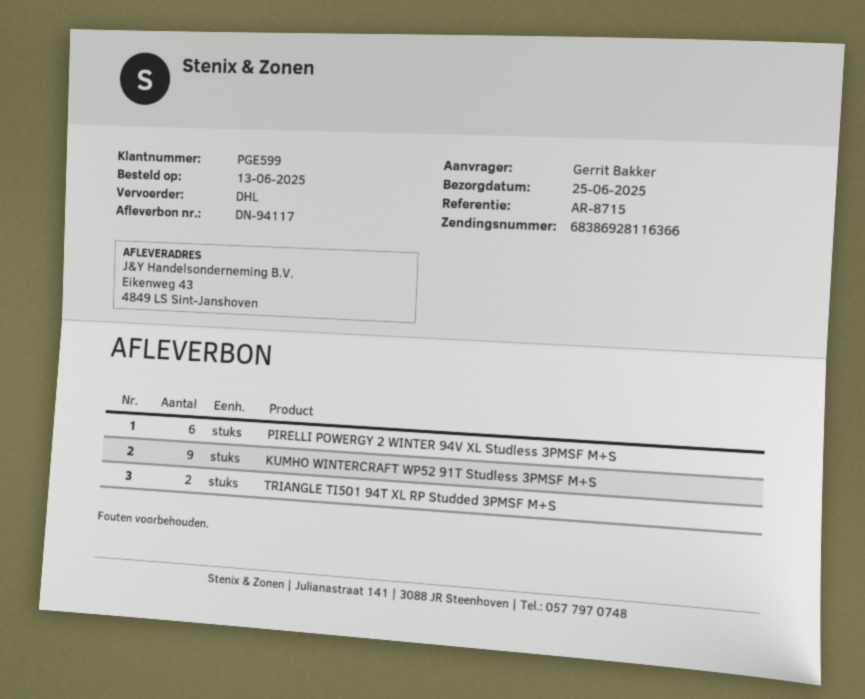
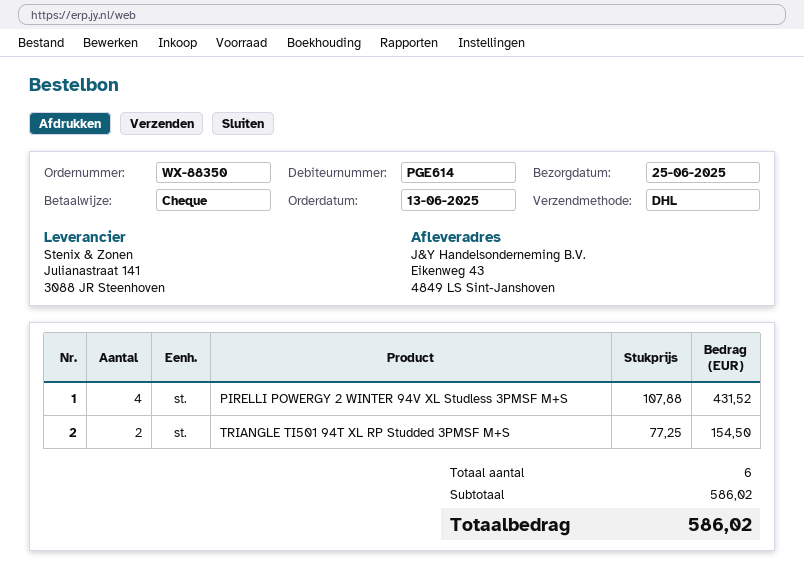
customer number: PGE599 -> PGE614
PIRELLI POWERGY 2 WINTER 94V XL Studless 3PMSF M+S: 6 -> 4
KUMHO WINTERCRAFT WP52 91T Studless 3PMSF M+S: 9 -> none

